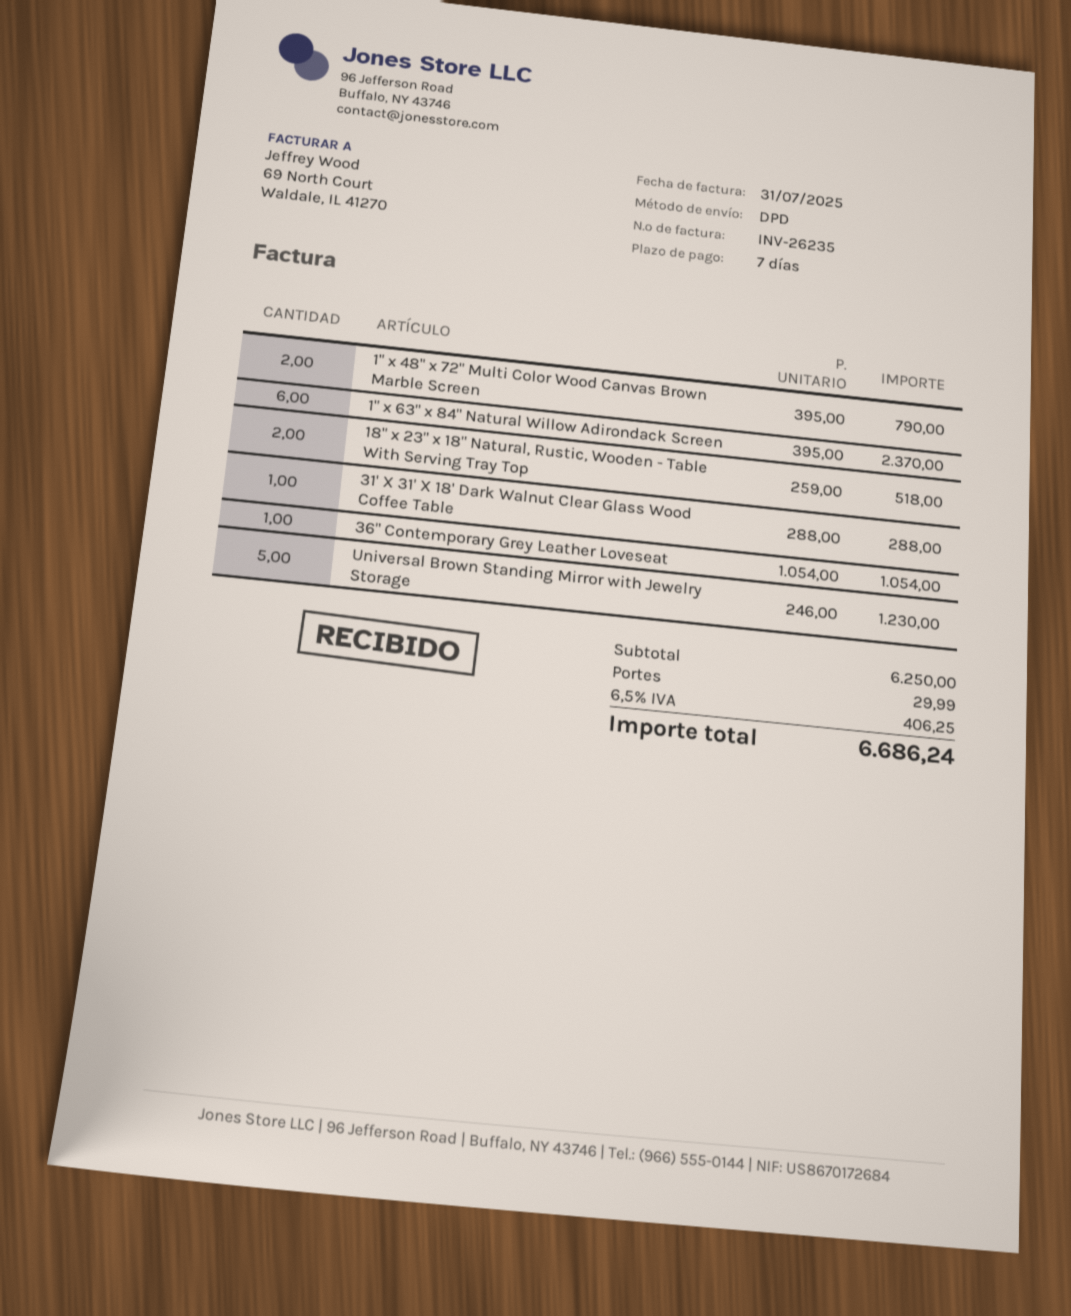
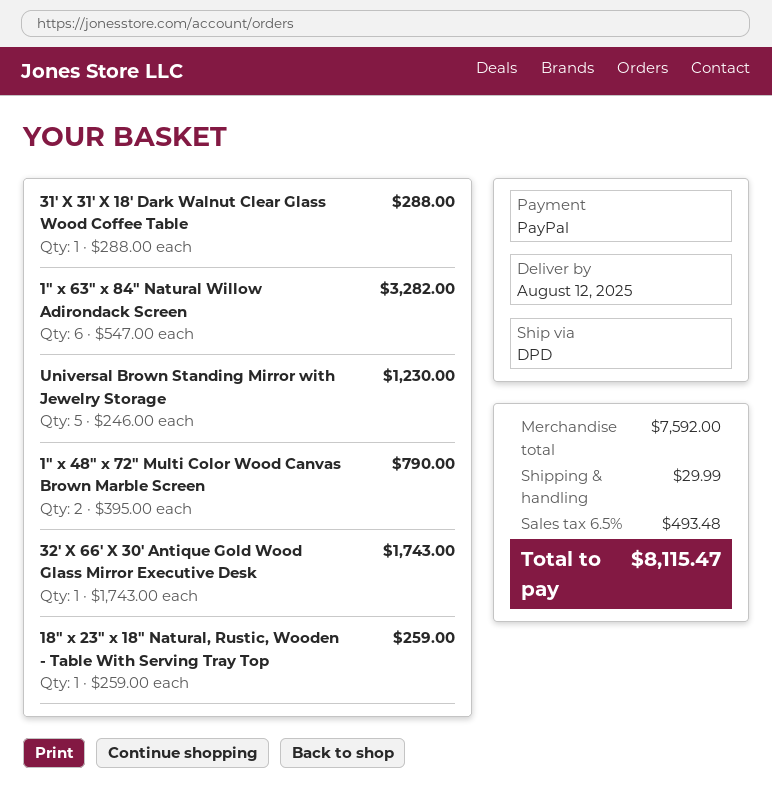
1" x 63" x 84" Natural Willow Adirondack Screen: 6 x 395.00 = 2370.00 -> 6 x 547.00 = 3282.00
18" x 23" x 18" Natural, Rustic, Wooden - Table With Serving Tray Top: 2 x 259.00 = 518.00 -> 1 x 259.00 = 259.00
36" Contemporary Grey Leather Loveseat: 1 x 1054.00 = 1054.00 -> none
32' X 66' X 30' Antique Gold Wood Glass Mirror Executive Desk: none -> 1 x 1743.00 = 1743.00
subtotal: 6250.00 -> 7592.00
tax: 6.5% = 406.25 -> 6.5% = 493.48
total: 6686.24 -> 8115.47

